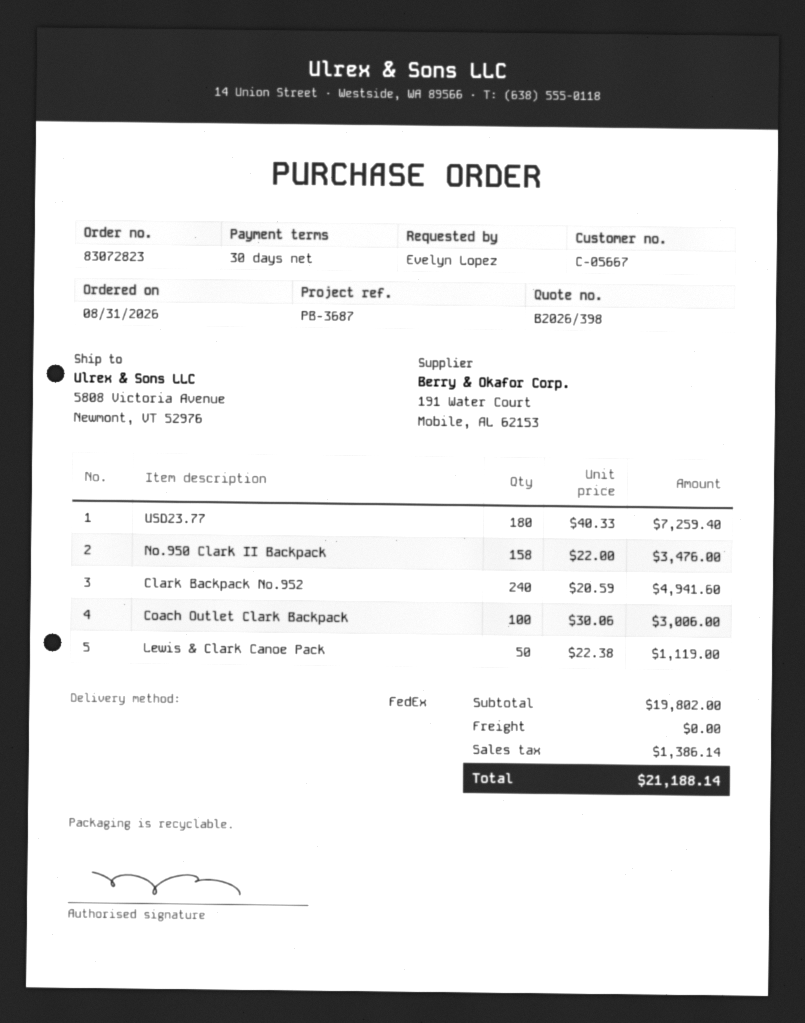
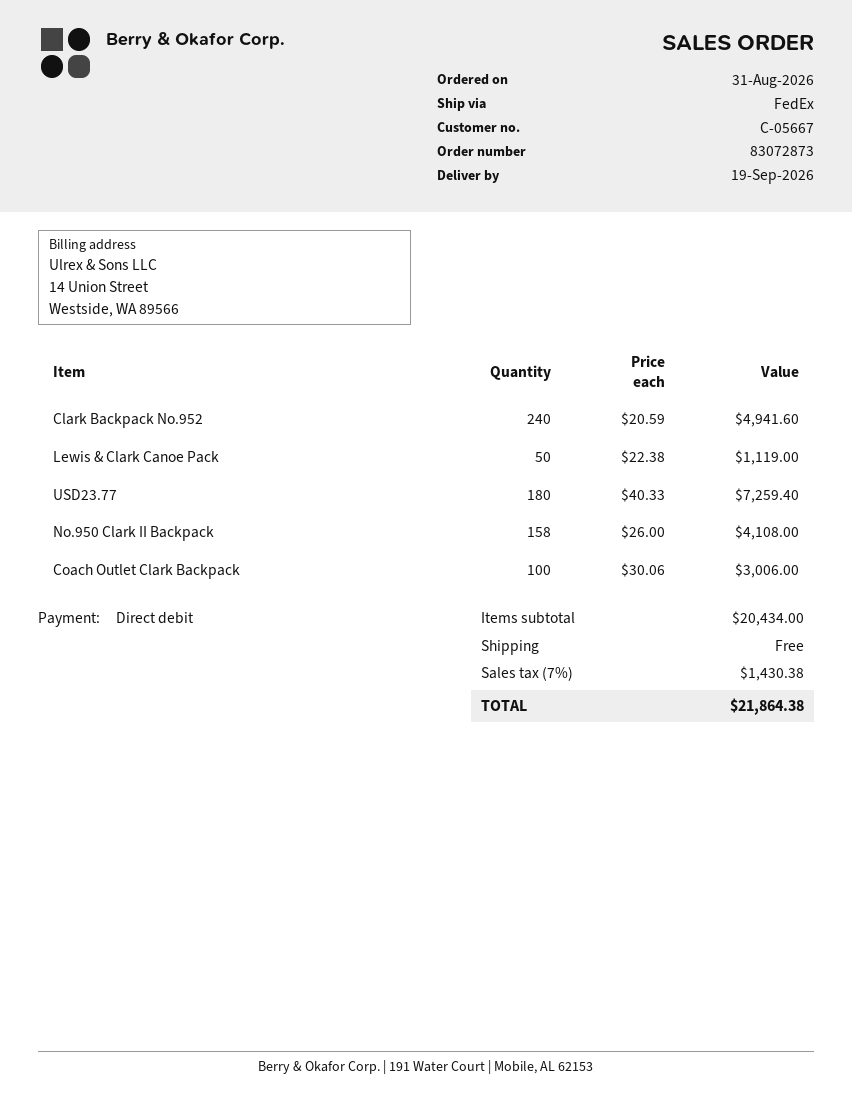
order number: 83072823 -> 83072873
No.950 Clark II Backpack: 158 x 22.00 = 3476.00 -> 158 x 26.00 = 4108.00
subtotal: 19802.00 -> 20434.00
tax: 1386.14 -> 1430.38
total: 21188.14 -> 21864.38

